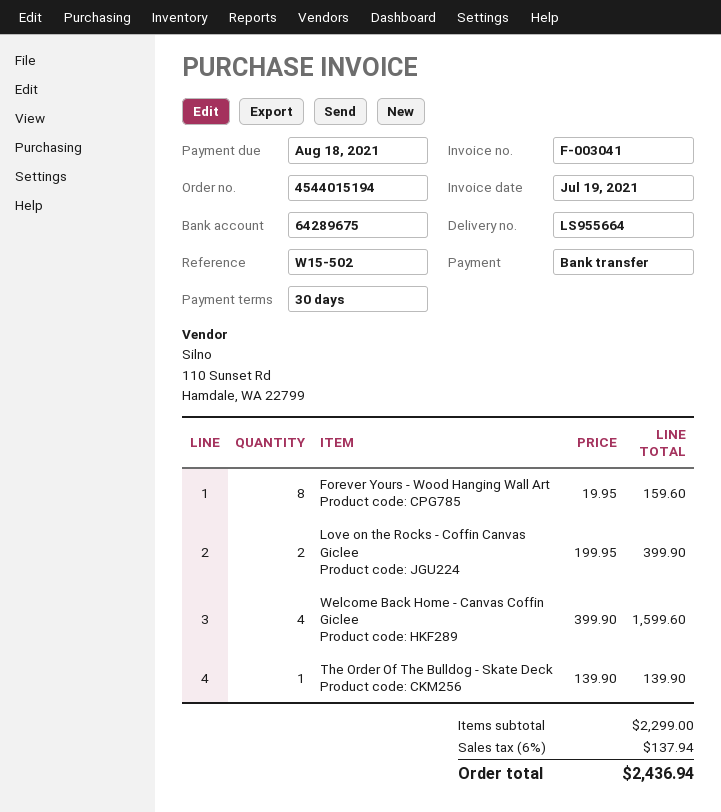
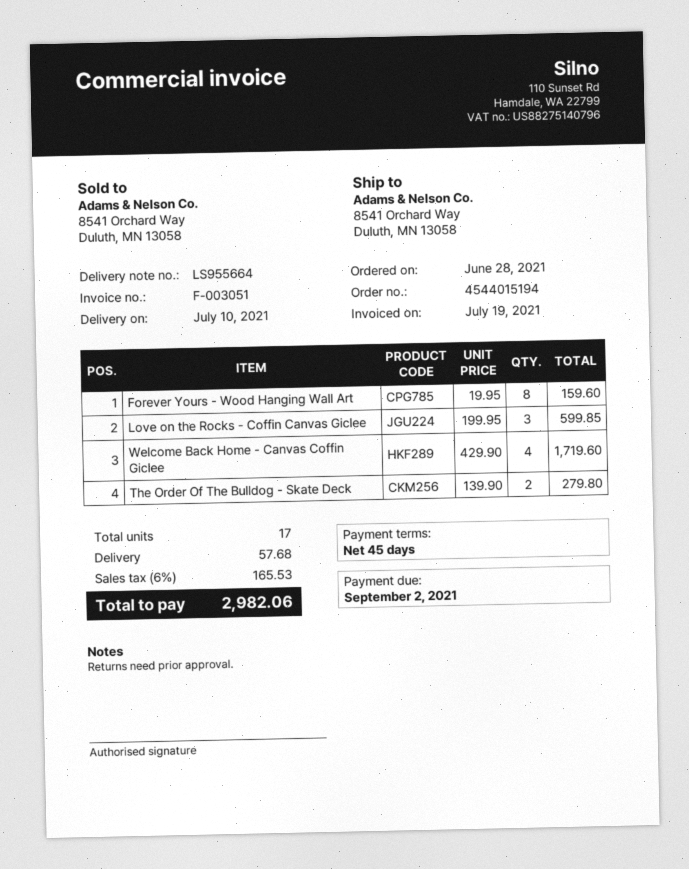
invoice number: F-003041 -> F-003051
payment terms: 30 days -> 45 days
due date: 2021-08-18 -> 2021-09-02
Love on the Rocks - Coffin Canvas Giclee: 2 x 199.95 = 399.90 -> 3 x 199.95 = 599.85
Welcome Back Home - Canvas Coffin Giclee: 4 x 399.90 = 1599.60 -> 4 x 429.90 = 1719.60
The Order Of The Bulldog - Skate Deck: 1 x 139.90 = 139.90 -> 2 x 139.90 = 279.80
shipping: none -> 57.68
tax: 6% = 137.94 -> 6% = 165.53
total: 2436.94 -> 2982.06

